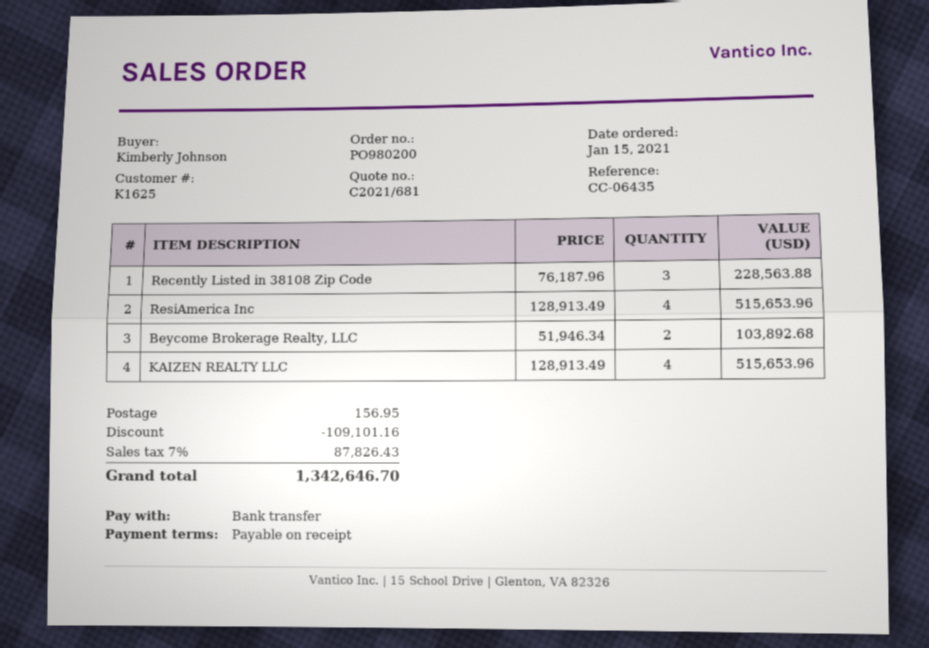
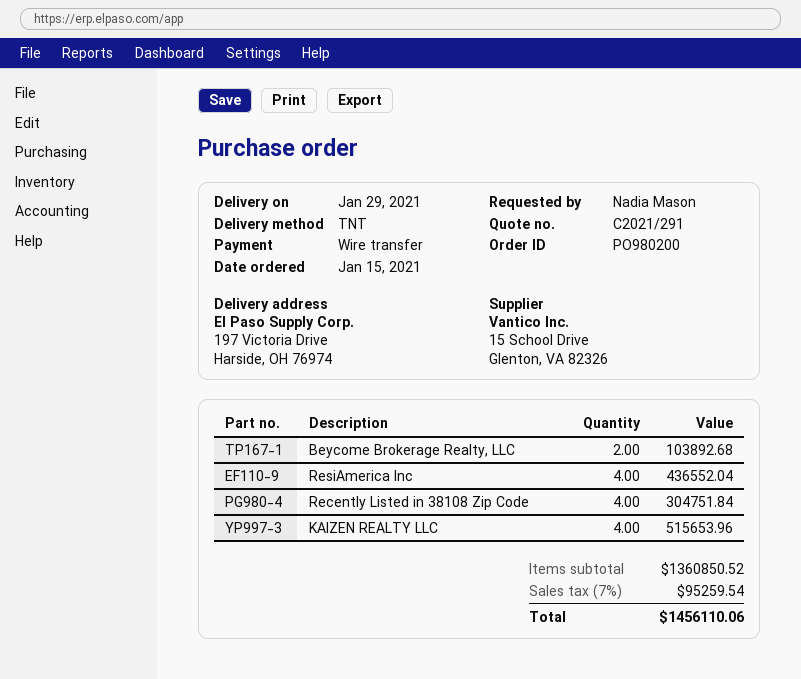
quote number: C2021/681 -> C2021/291
ordered by: Kimberly Johnson -> Nadia Mason
Recently Listed in 38108 Zip Code: 3 for 228563.88 -> 4 for 304751.84
ResiAmerica Inc: 4 for 515653.96 -> 4 for 436552.04
discount: 109101.16 -> none
shipping: 156.95 -> none
tax: 7% = 87826.43 -> 7% = 95259.54
total: 1342646.70 -> 1456110.06

